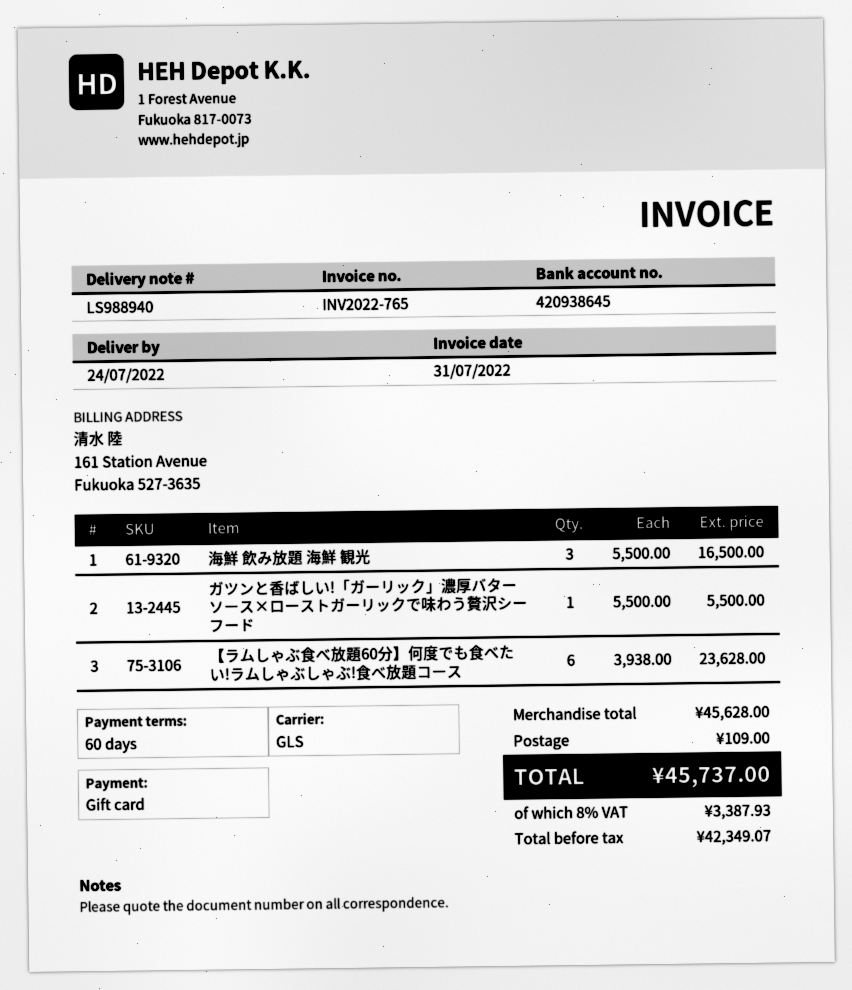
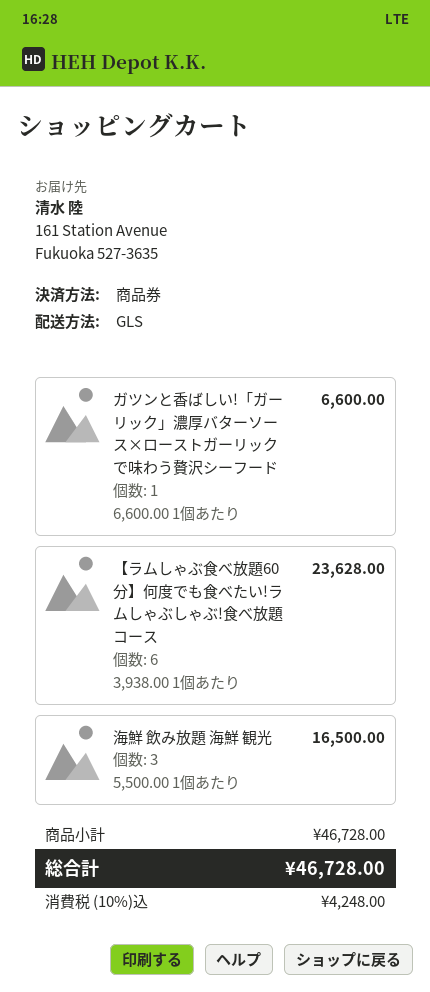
ガツンと香ばしい!「ガーリック」濃厚バターソース×ローストガーリックで味わう贅沢シーフード: 1 x 5500.00 = 5500.00 -> 1 x 6600.00 = 6600.00
subtotal: 45628.00 -> 46728.00
shipping: 109.00 -> none
tax: 8% = 3387.93 -> 10% = 4248.00
total: 45737.00 -> 46728.00

